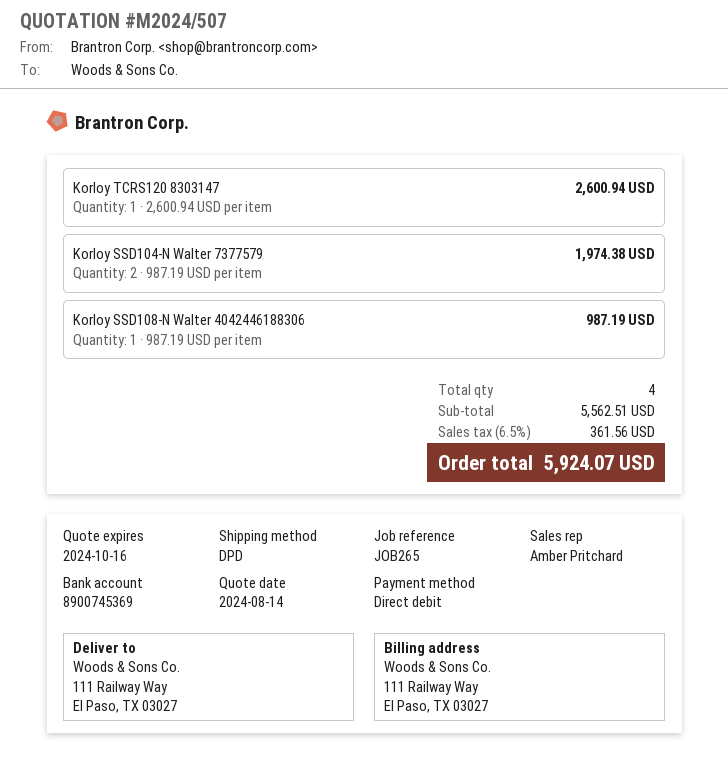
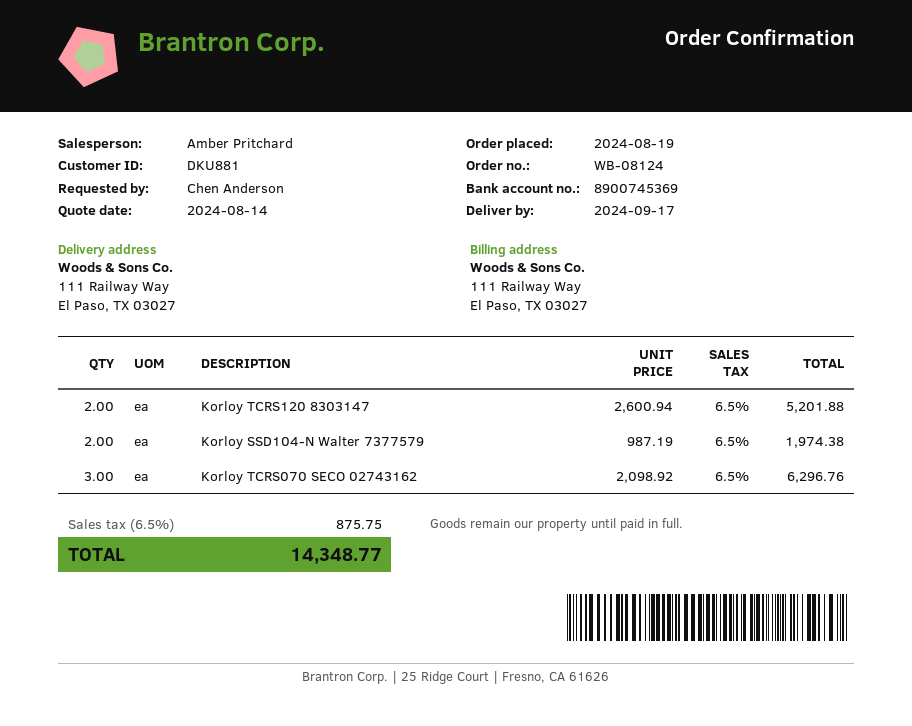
Korloy TCRS120 8303147: 1 x 2600.94 = 2600.94 -> 2 x 2600.94 = 5201.88
Korloy SSD108-N Walter 4042446188306: 1 x 987.19 = 987.19 -> none
Korloy TCRS070 SECO 02743162: none -> 3 x 2098.92 = 6296.76
tax: 6.5% = 361.56 -> 6.5% = 875.75
total: 5924.07 -> 14348.77

